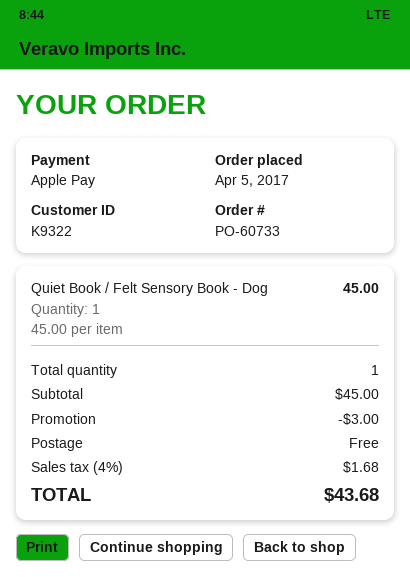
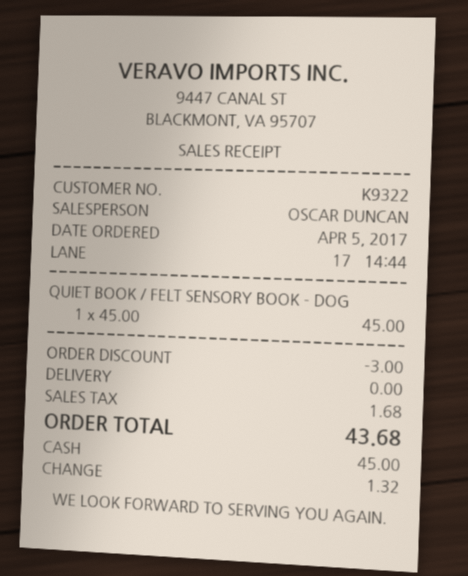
payment method: Apple Pay -> cash

